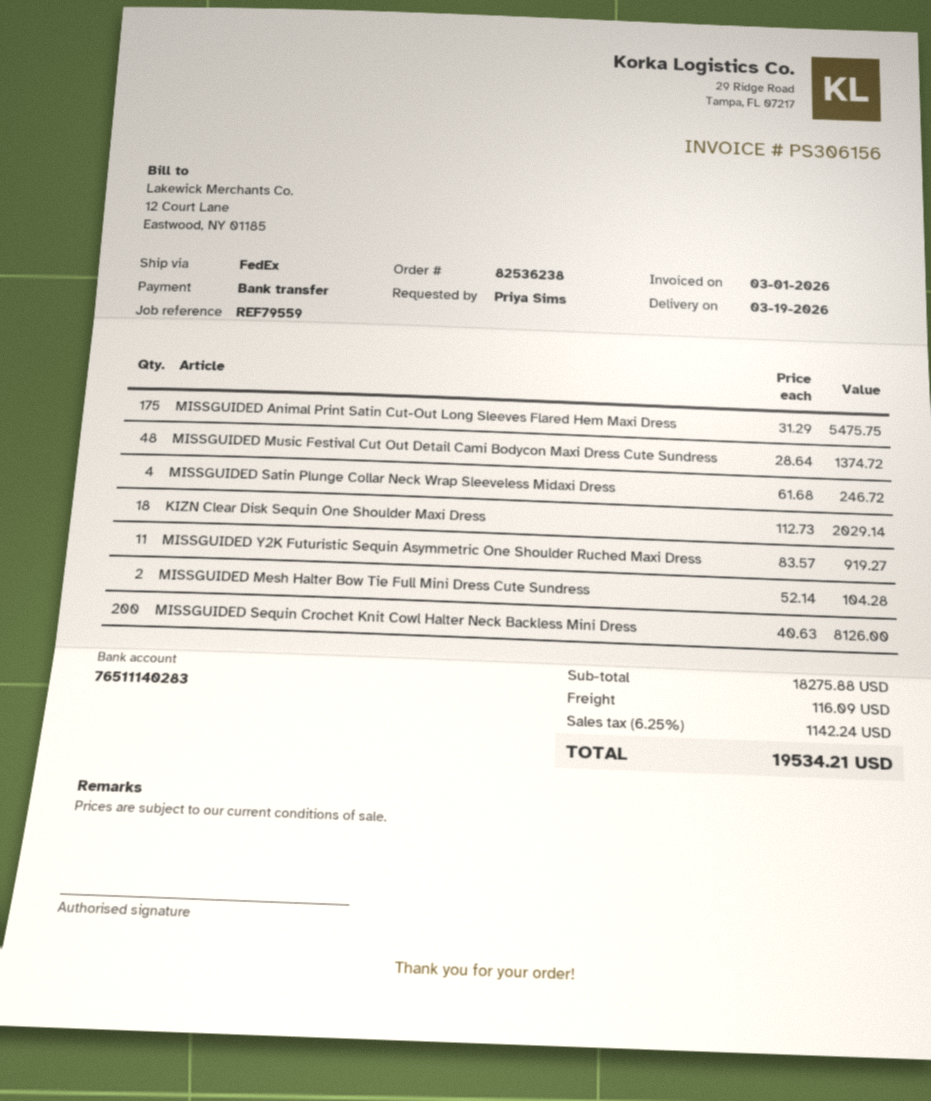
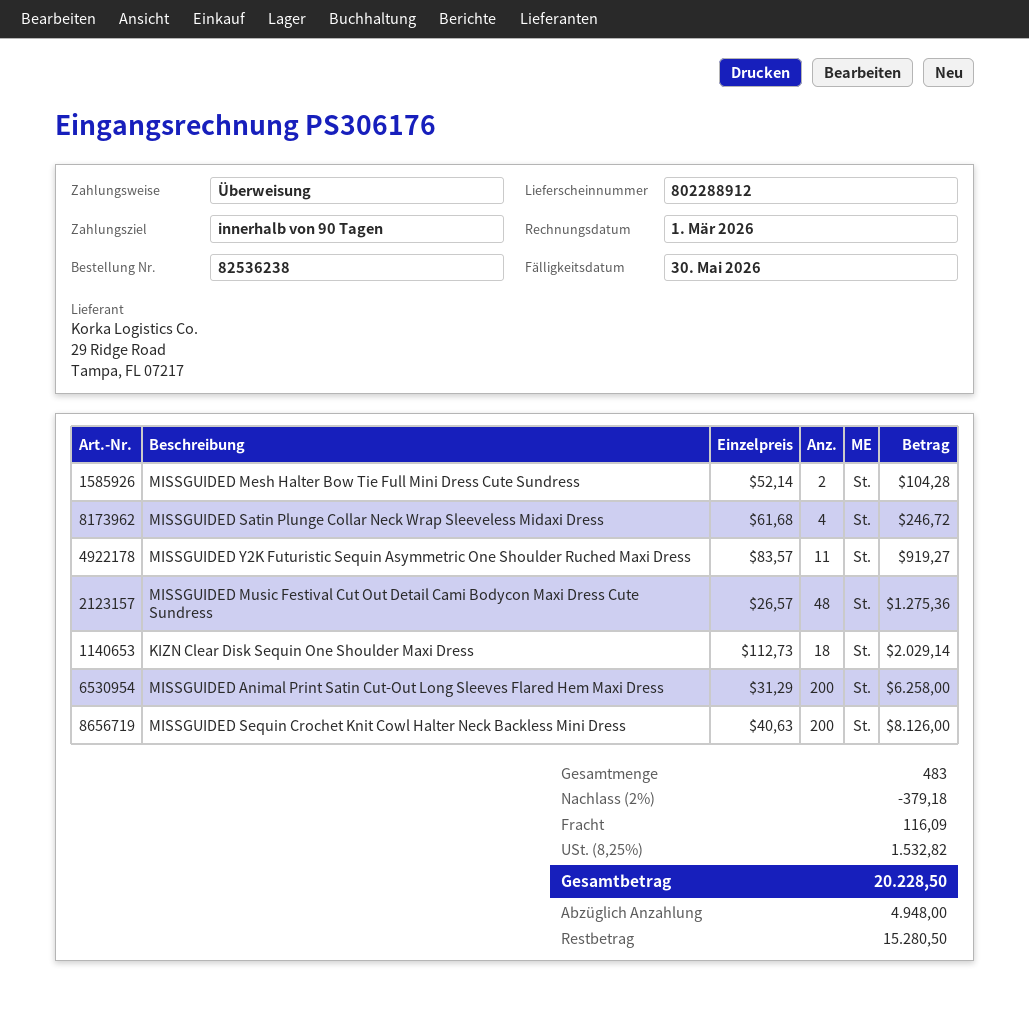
invoice number: PS306156 -> PS306176
MISSGUIDED Animal Print Satin Cut-Out Long Sleeves Flared Hem Maxi Dress: 175 x 31.29 = 5475.75 -> 200 x 31.29 = 6258.00
MISSGUIDED Music Festival Cut Out Detail Cami Bodycon Maxi Dress Cute Sundress: 48 x 28.64 = 1374.72 -> 48 x 26.57 = 1275.36
discount: none -> 2% = 379.18
tax: 6.25% = 1142.24 -> 8.25% = 1532.82
total: 19534.21 -> 20228.50

